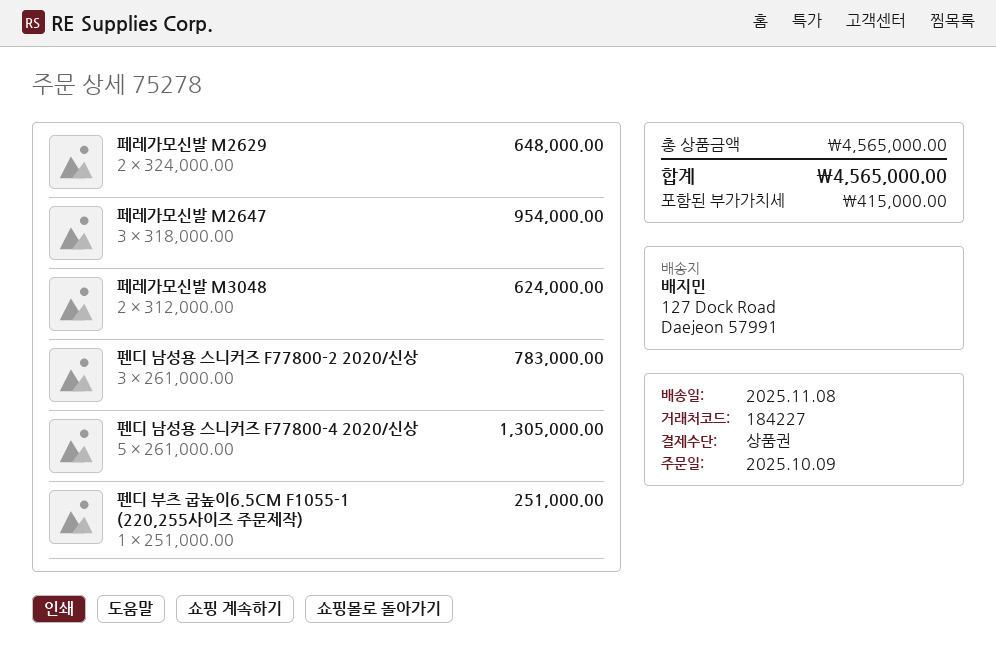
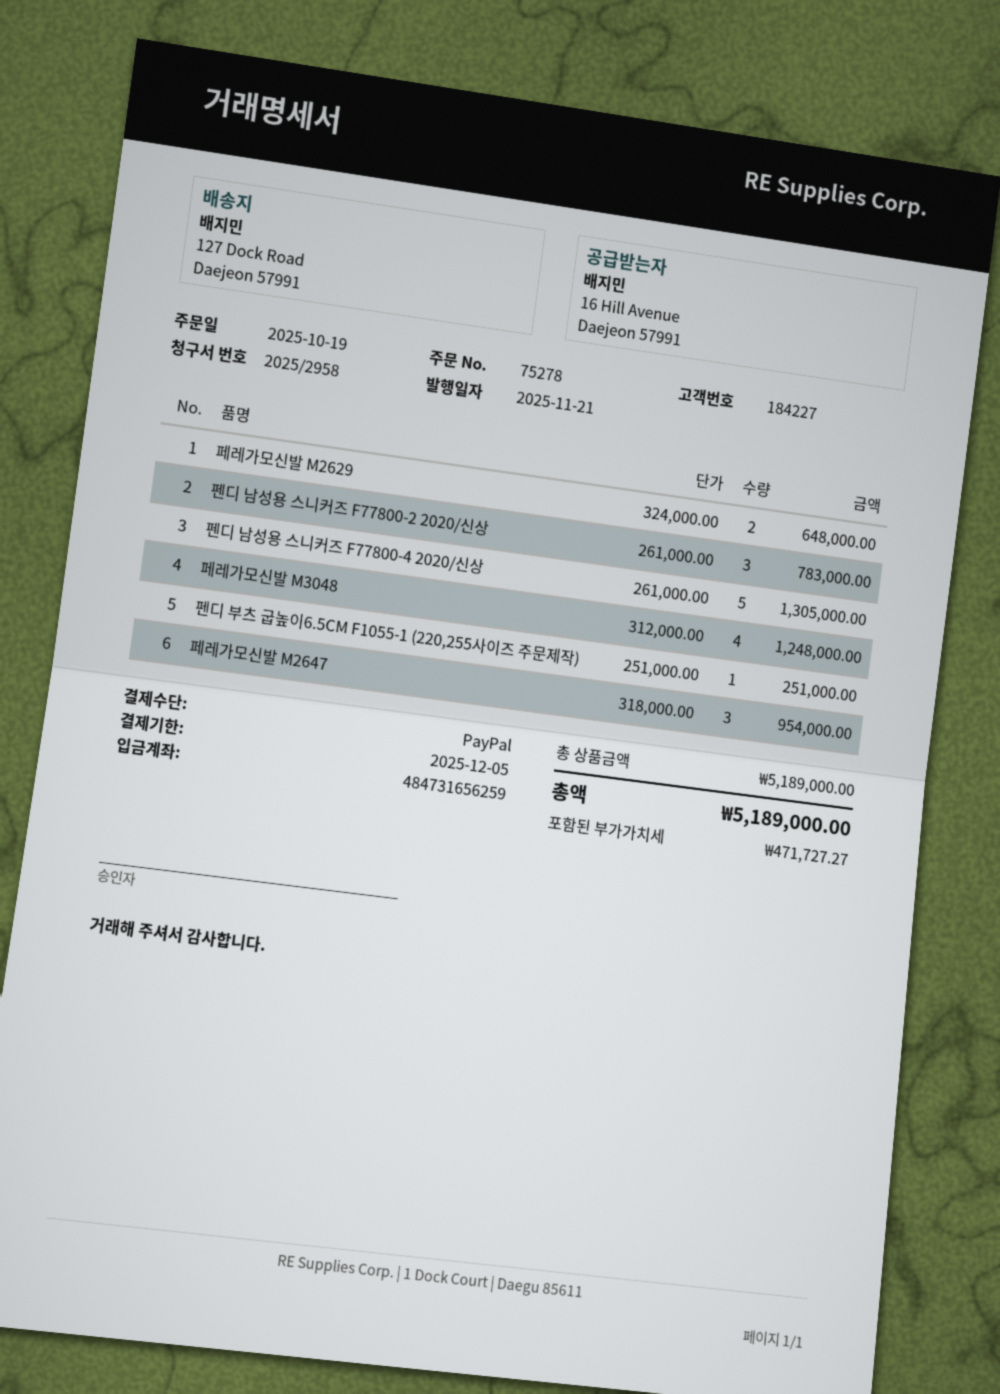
order date: 2025-10-09 -> 2025-10-19
payment method: gift card -> PayPal
페레가모신발 M3048: 2 x 312000.00 = 624000.00 -> 4 x 312000.00 = 1248000.00
subtotal: 4565000.00 -> 5189000.00
tax: 415000.00 -> 471727.27
total: 4565000.00 -> 5189000.00

